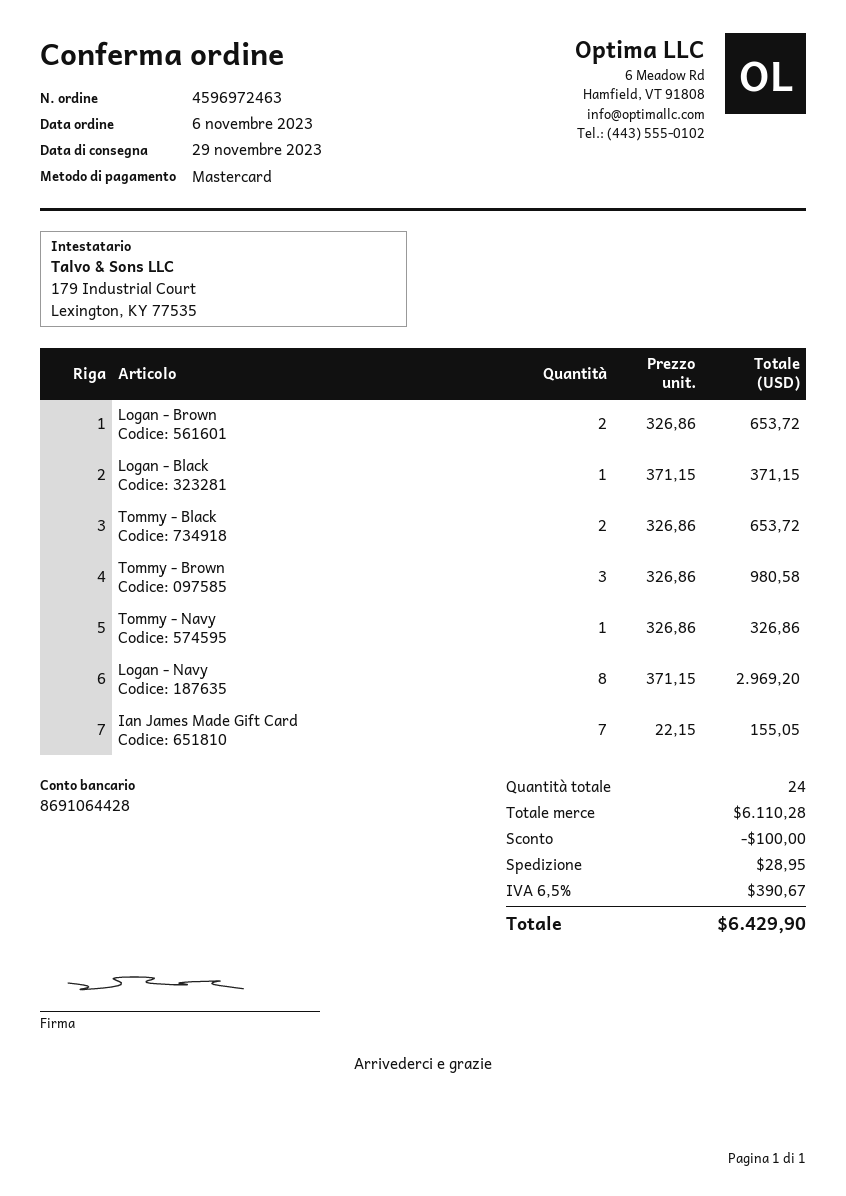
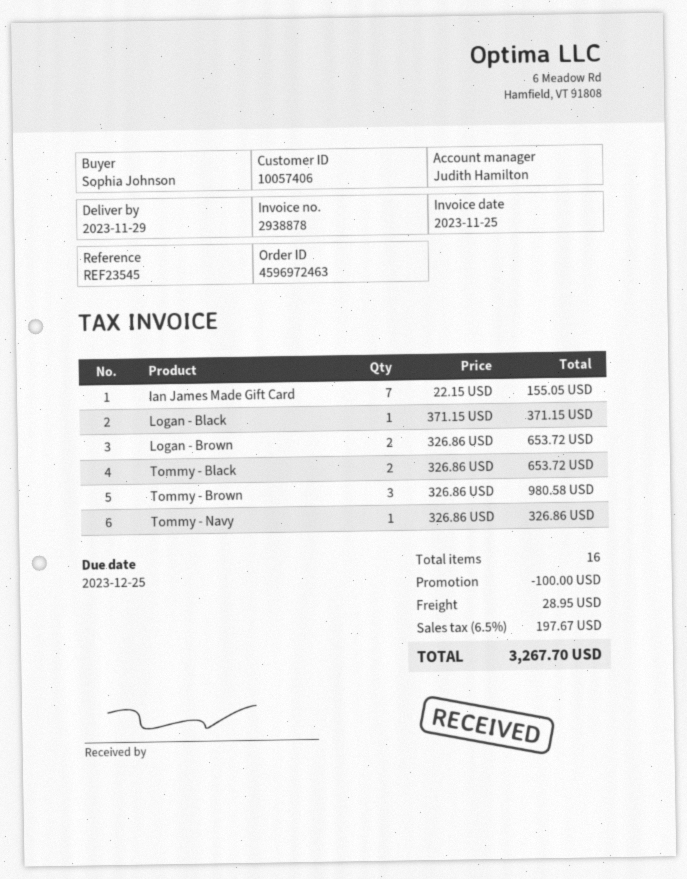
Logan - Navy: 8 x 371.15 = 2969.20 -> none
total quantity: 24 -> 16
tax: 6.5% = 390.67 -> 6.5% = 197.67
total: 6429.90 -> 3267.70

